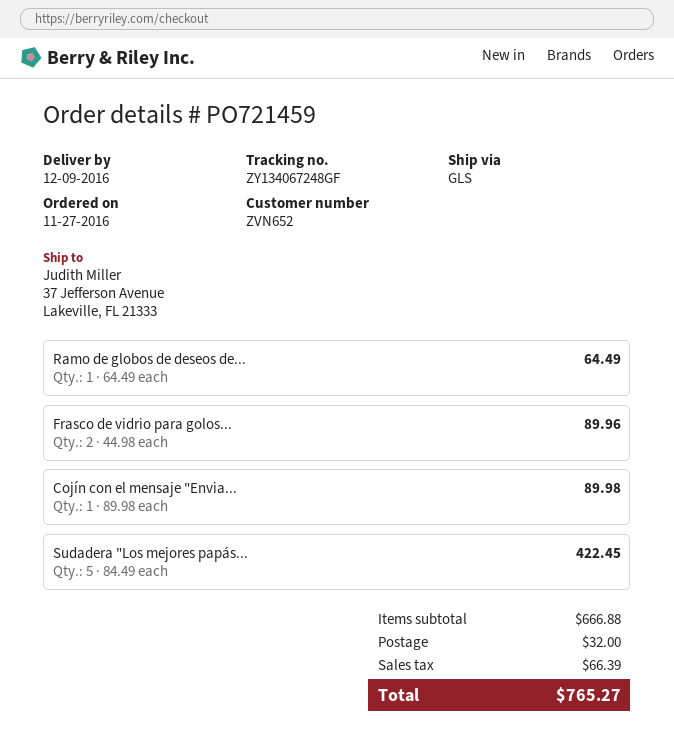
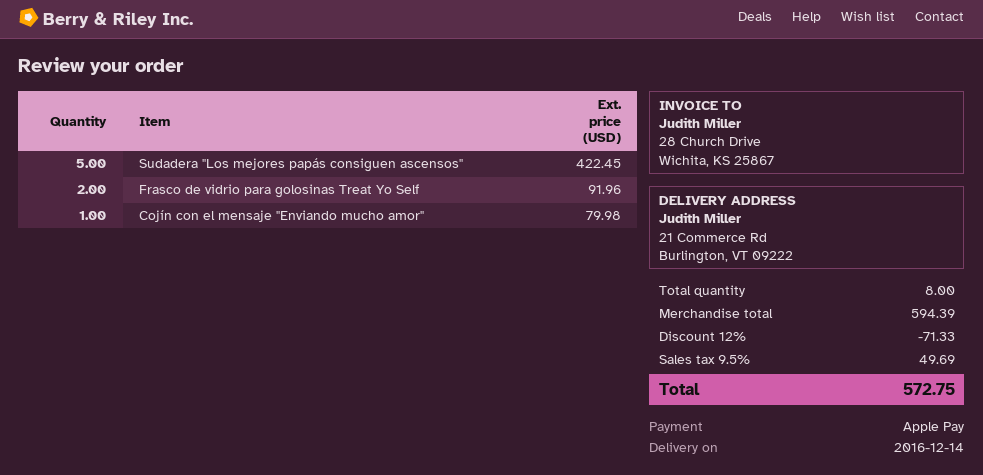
delivery date: 2016-12-09 -> 2016-12-14
ship to: 37 Jefferson Avenue, Lakeville, FL 21333 -> 21 Commerce Rd, Burlington, VT 09222
Ramo de globos de deseos de...: 1 for 64.49 -> none
Frasco de vidrio para golos...: 2 for 89.96 -> 2 for 91.96
Cojín con el mensaje "Envia...: 1 for 89.98 -> 1 for 79.98
subtotal: 666.88 -> 594.39
discount: none -> 12% = 71.33
shipping: 32.00 -> none
tax: 66.39 -> 49.69
total: 765.27 -> 572.75

